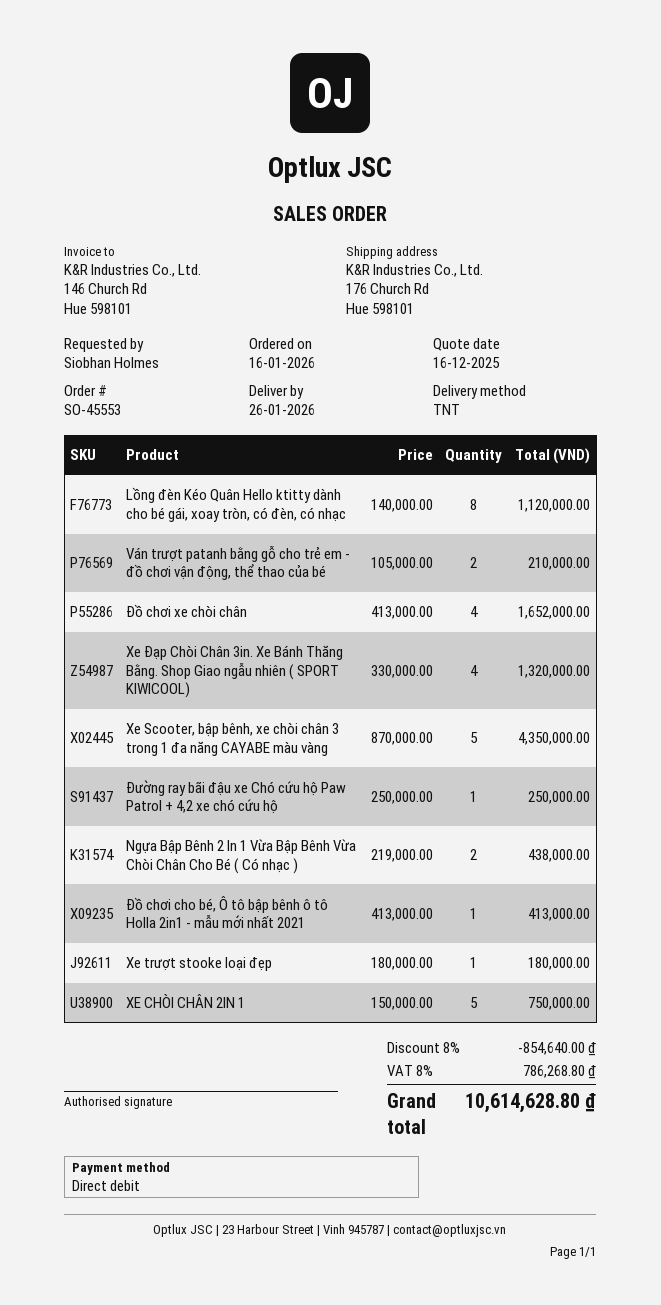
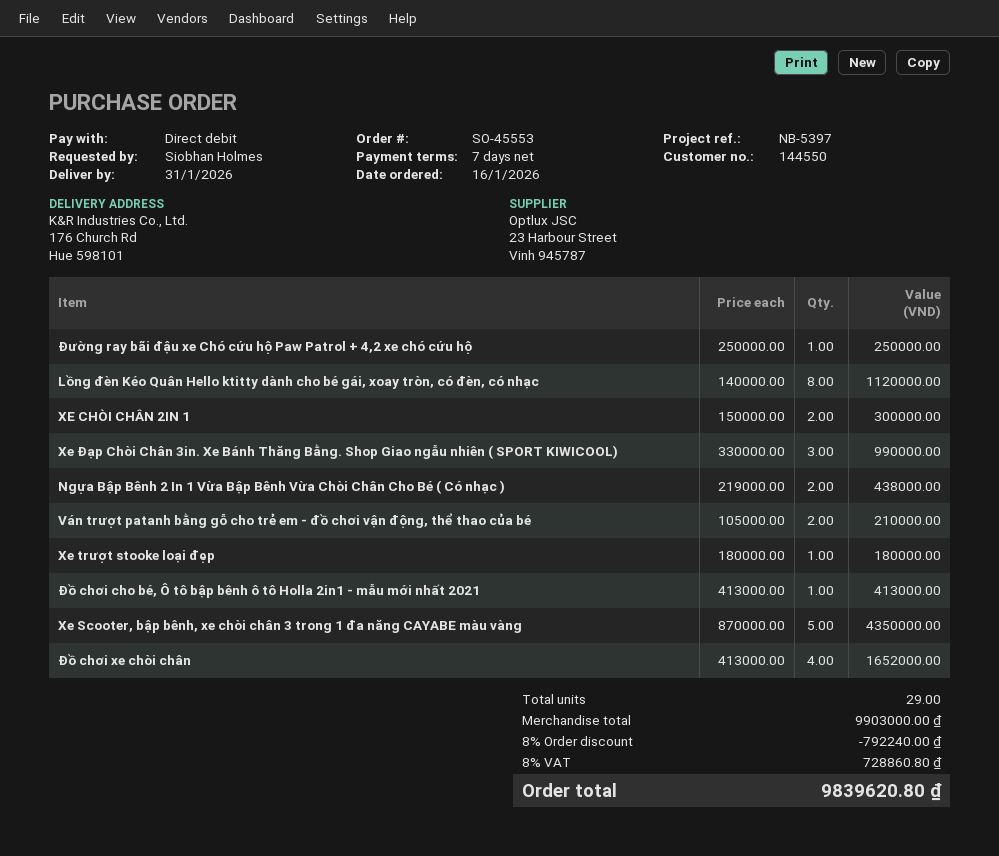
delivery date: 2026-01-26 -> 2026-01-31
Xe Đạp Chòi Chân 3in. Xe Bánh Thăng Bằng. Shop Giao ngẫu nhiên ( SPORT KIWICOOL): 4 x 330000.00 = 1320000.00 -> 3 x 330000.00 = 990000.00
XE CHÒI CHÂN 2IN 1: 5 x 150000.00 = 750000.00 -> 2 x 150000.00 = 300000.00
discount: 8% = 854640.00 -> 8% = 792240.00
tax: 8% = 786268.80 -> 8% = 728860.80
total: 10614628.80 -> 9839620.80

